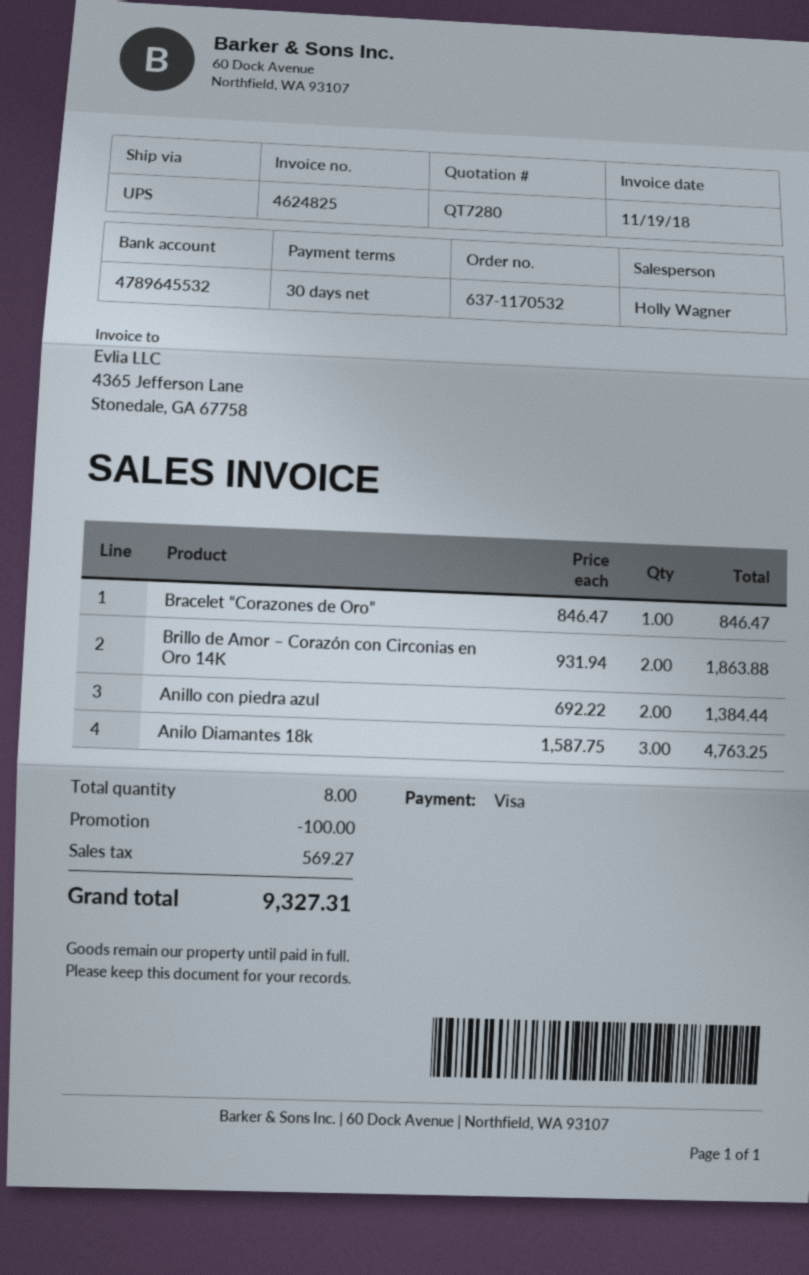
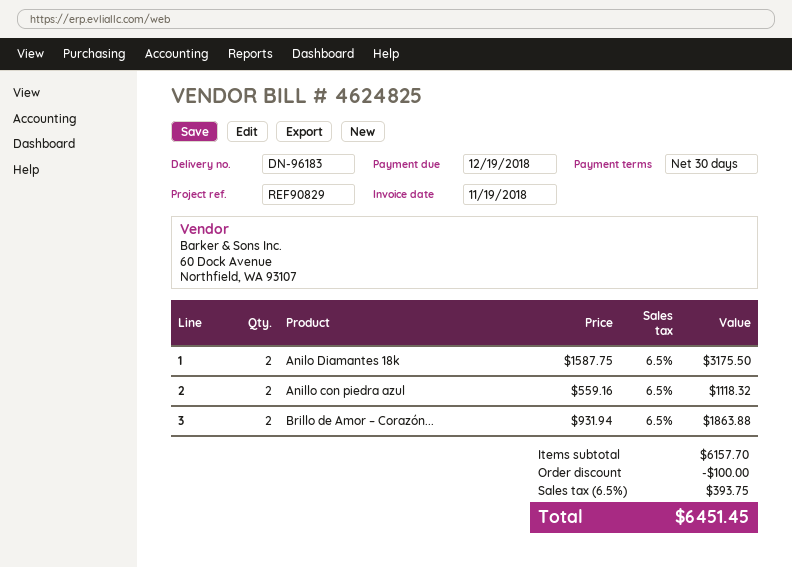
Bracelet “Corazones de Oro”: 1 x 846.47 = 846.47 -> none
Anillo con piedra azul: 2 x 692.22 = 1384.44 -> 2 x 559.16 = 1118.32
Anilo Diamantes 18k: 3 x 1587.75 = 4763.25 -> 2 x 1587.75 = 3175.50
tax: 569.27 -> 393.75
total: 9327.31 -> 6451.45

